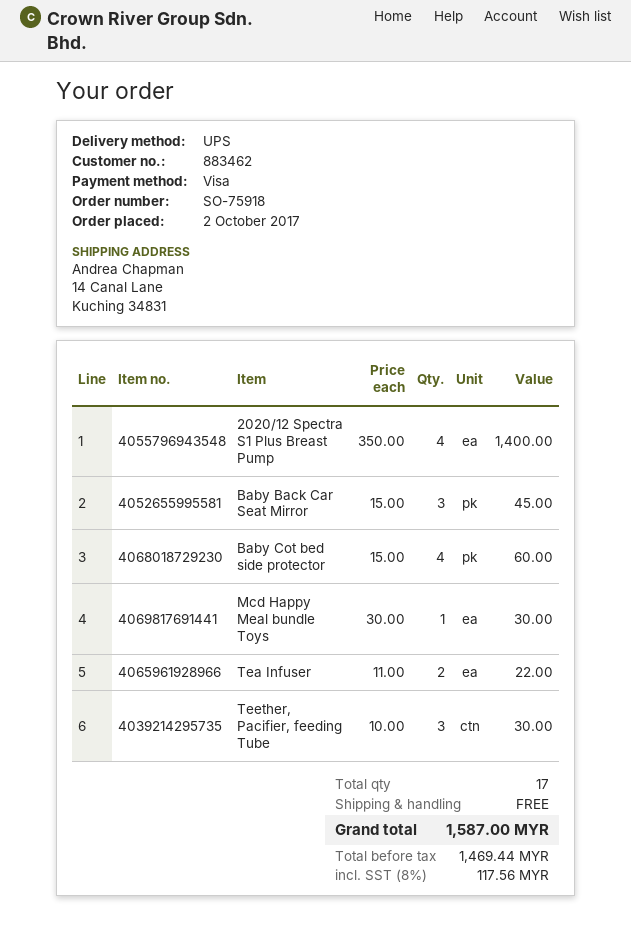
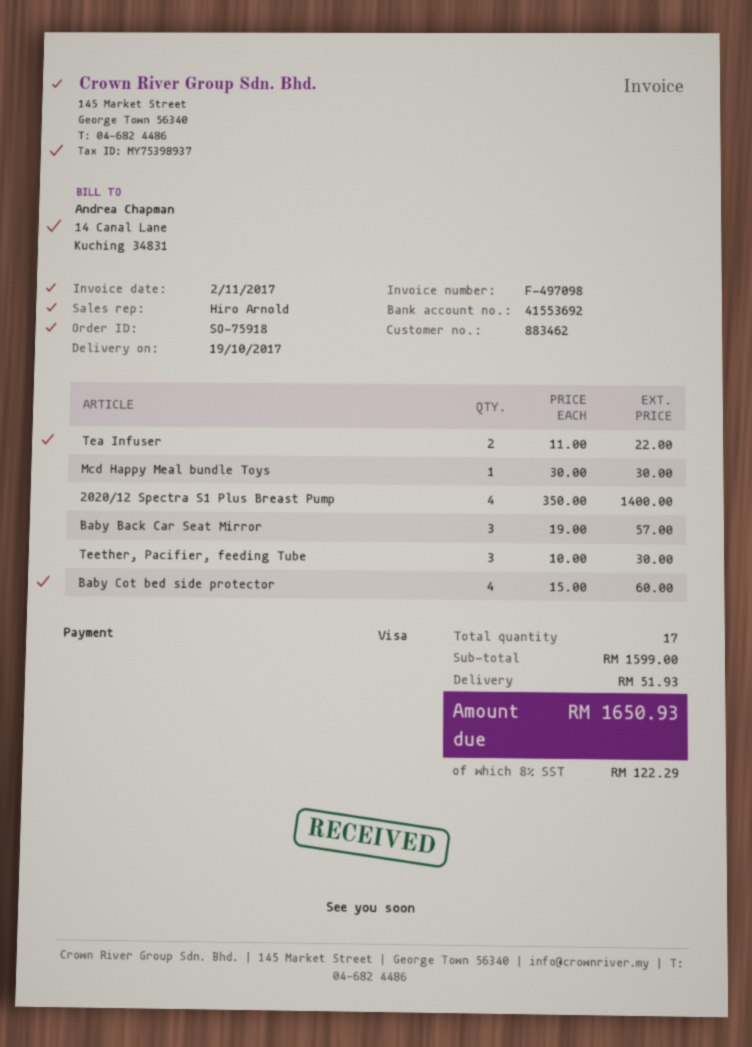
Baby Back Car Seat Mirror: 3 x 15.00 = 45.00 -> 3 x 19.00 = 57.00
shipping: 0.00 -> 51.93
tax: 8% = 117.56 -> 8% = 122.29
total: 1587.00 -> 1650.93

